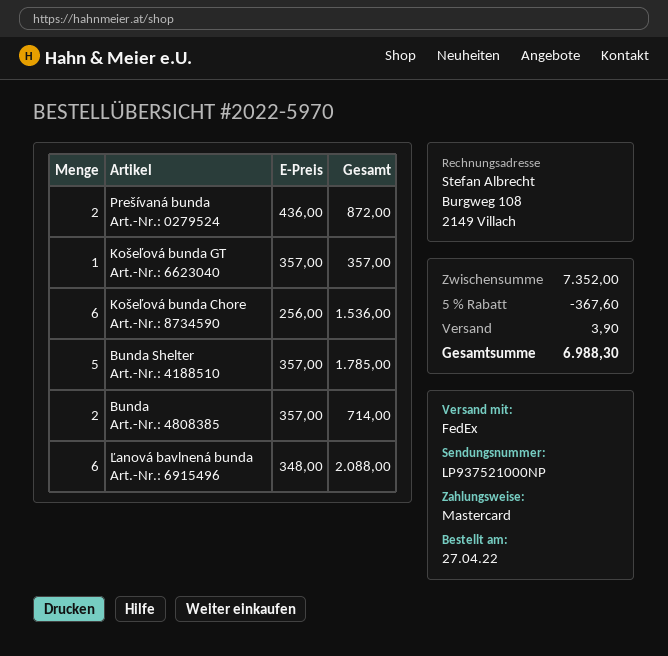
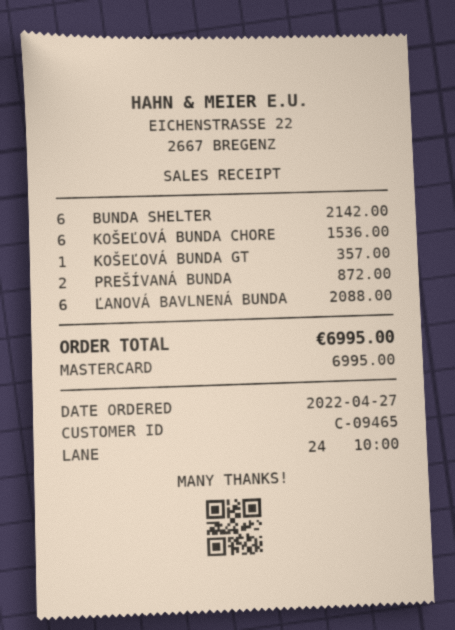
Bunda Shelter: 5 for 1785.00 -> 6 for 2142.00
Bunda: 2 for 714.00 -> none
discount: 5% = 367.60 -> none
shipping: 3.90 -> none
total: 6988.30 -> 6995.00

